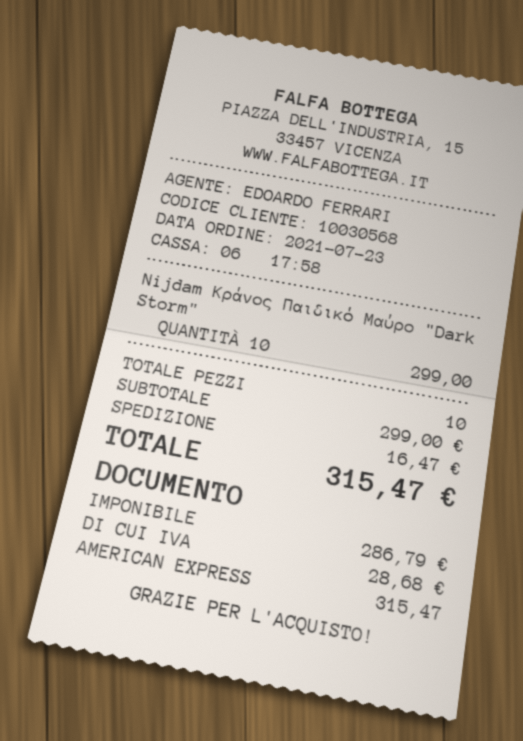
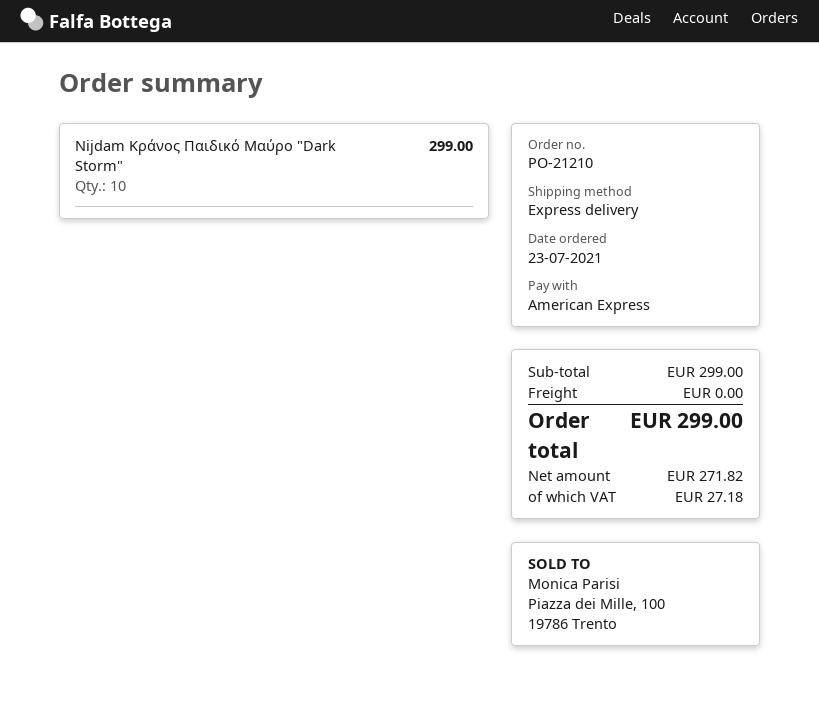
shipping: 16.47 -> 0.00
net: 286.79 -> 271.82
tax: 28.68 -> 27.18
total: 315.47 -> 299.00

